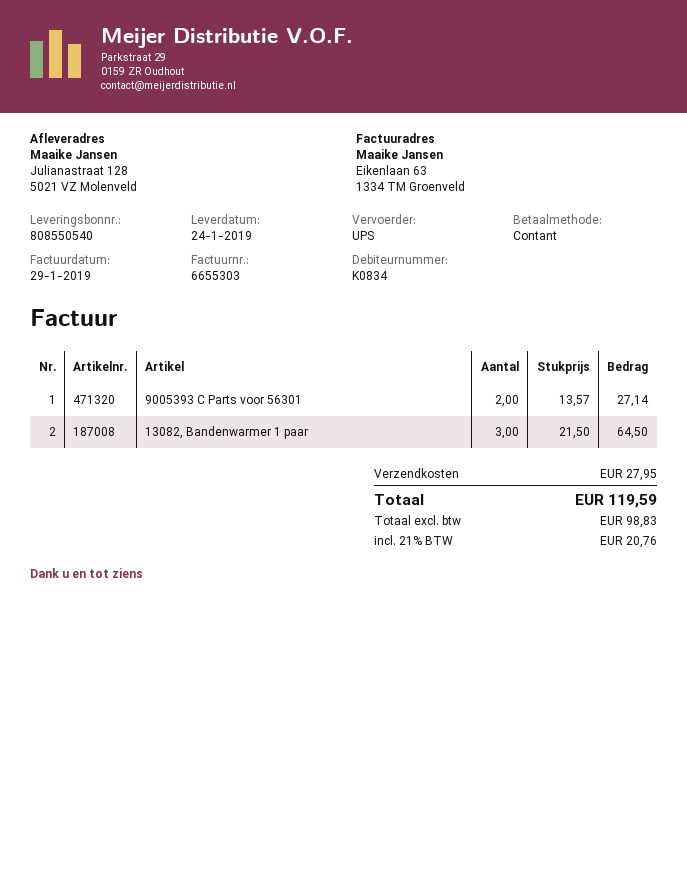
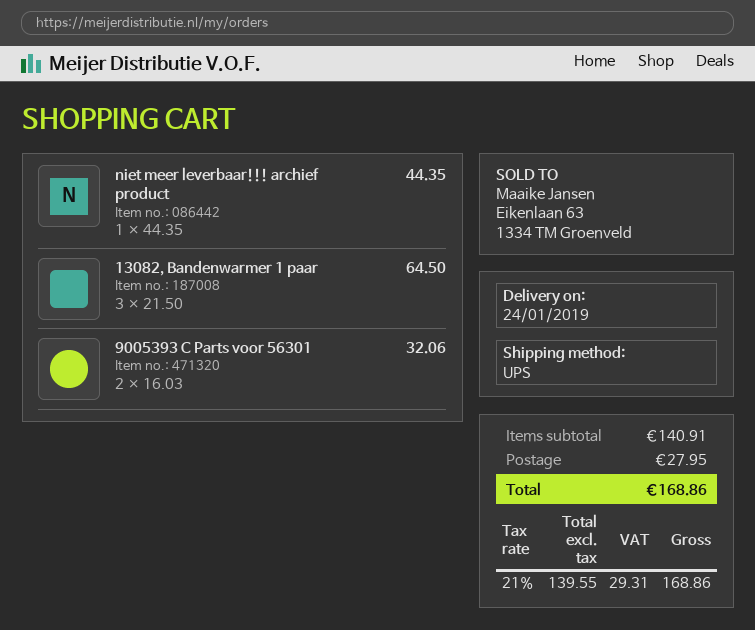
9005393 C Parts voor 56301: 2 x 13.57 = 27.14 -> 2 x 16.03 = 32.06
niet meer leverbaar!!! archief product: none -> 1 x 44.35 = 44.35
net: 98.83 -> 139.55
tax: 21% = 20.76 -> 21% = 29.31
total: 119.59 -> 168.86

